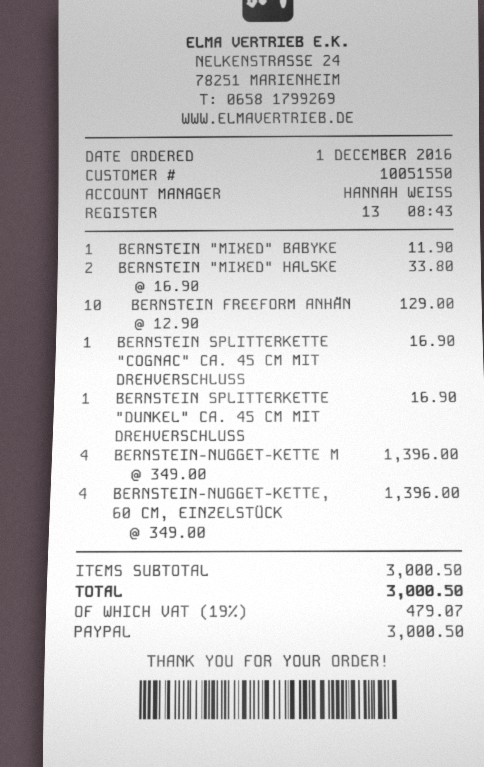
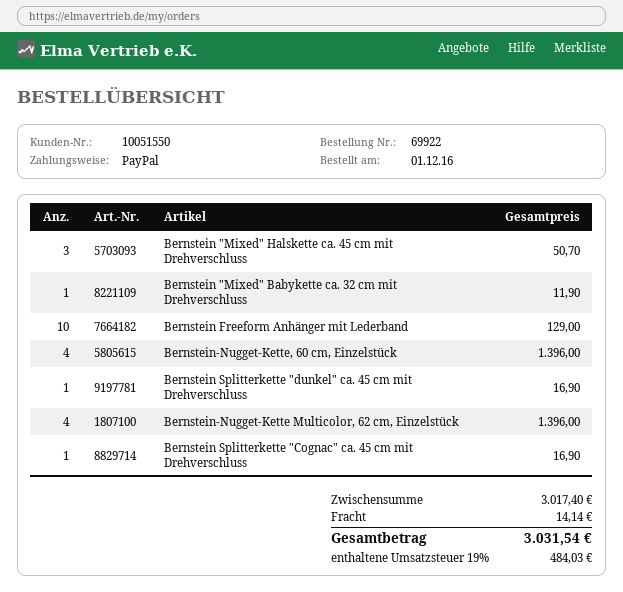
BERNSTEIN "MIXED" HALSKE: 2 for 33.80 -> 3 for 50.70
subtotal: 3000.50 -> 3017.40
shipping: none -> 14.14
tax: 19% = 479.07 -> 19% = 484.03
total: 3000.50 -> 3031.54

